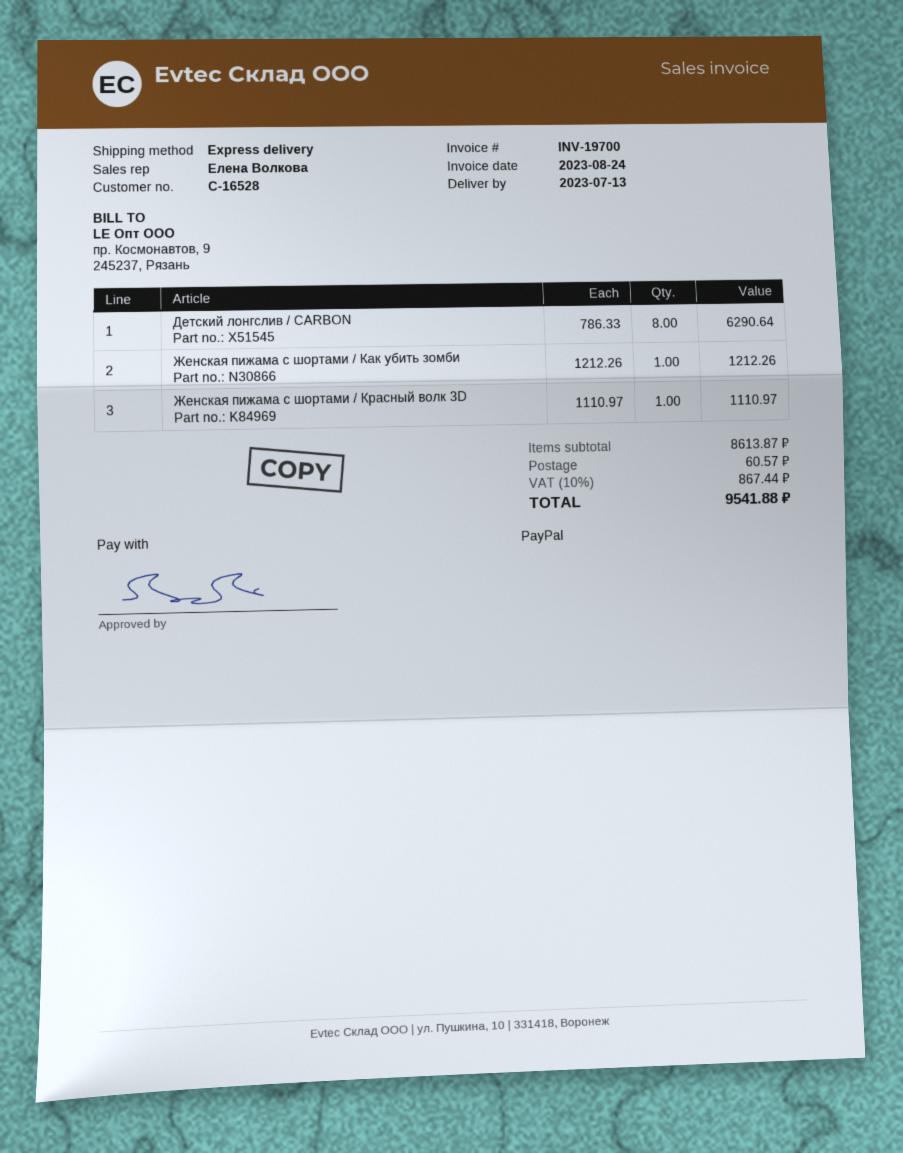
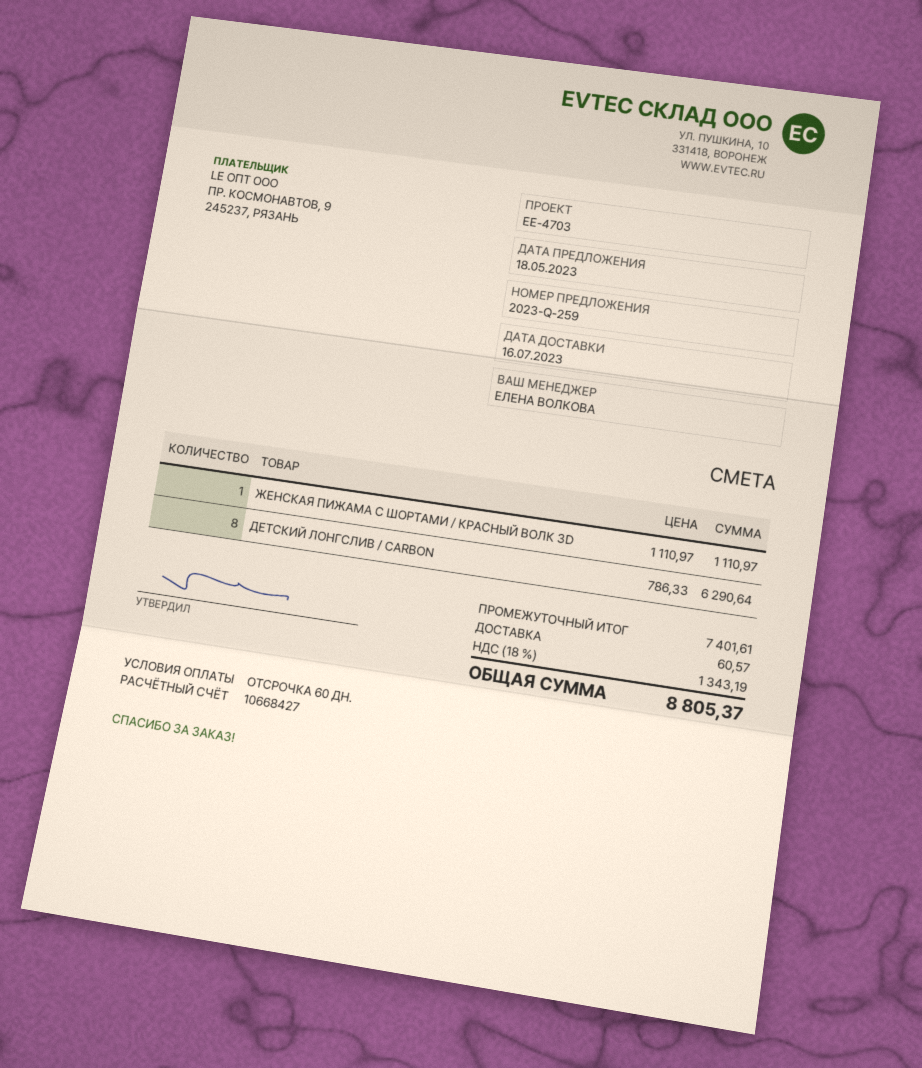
delivery date: 2023-07-13 -> 2023-07-16
Женская пижама с шортами / Как убить зомби: 1 x 1212.26 = 1212.26 -> none
subtotal: 8613.87 -> 7401.61
tax: 10% = 867.44 -> 18% = 1343.19
total: 9541.88 -> 8805.37

